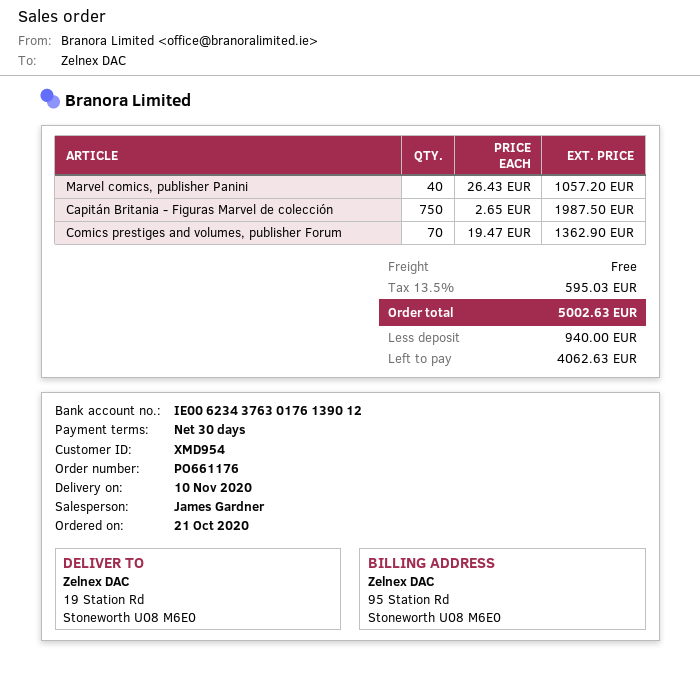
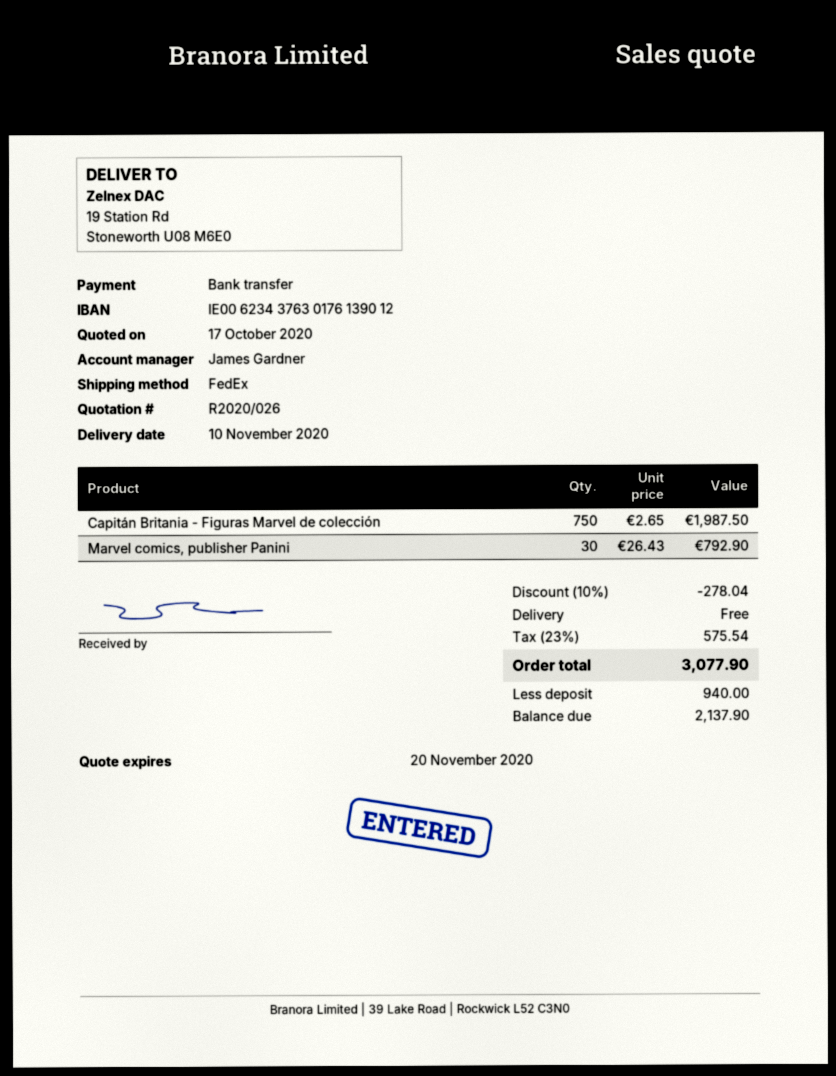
Marvel comics, publisher Panini: 40 x 26.43 = 1057.20 -> 30 x 26.43 = 792.90
Comics prestiges and volumes, publisher Forum: 70 x 19.47 = 1362.90 -> none
discount: none -> 10% = 278.04
tax: 13.5% = 595.03 -> 23% = 575.54
total: 5002.63 -> 3077.90
balance: 4062.63 -> 2137.90

